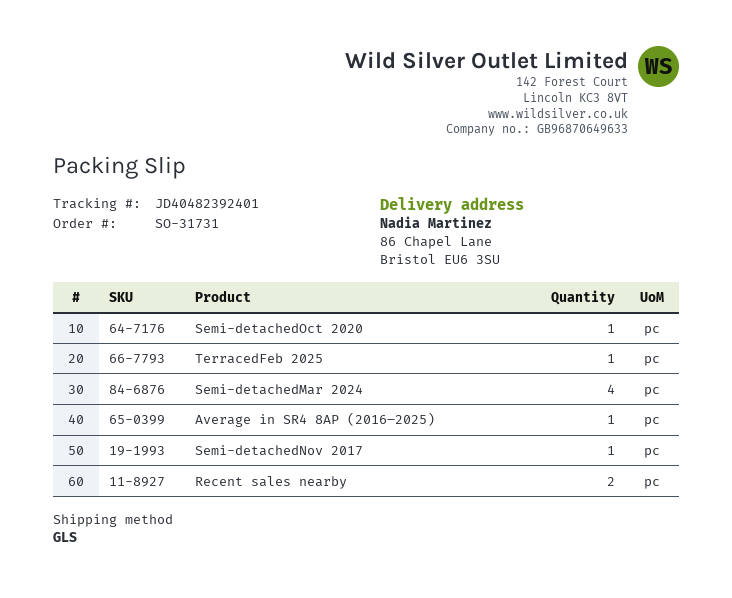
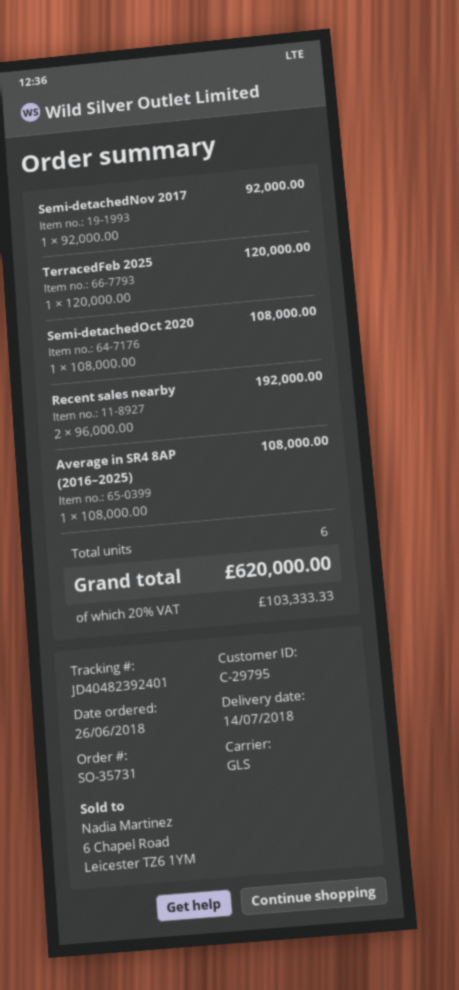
order number: SO-31731 -> SO-35731
Semi-detachedMar 2024: 4 -> none

